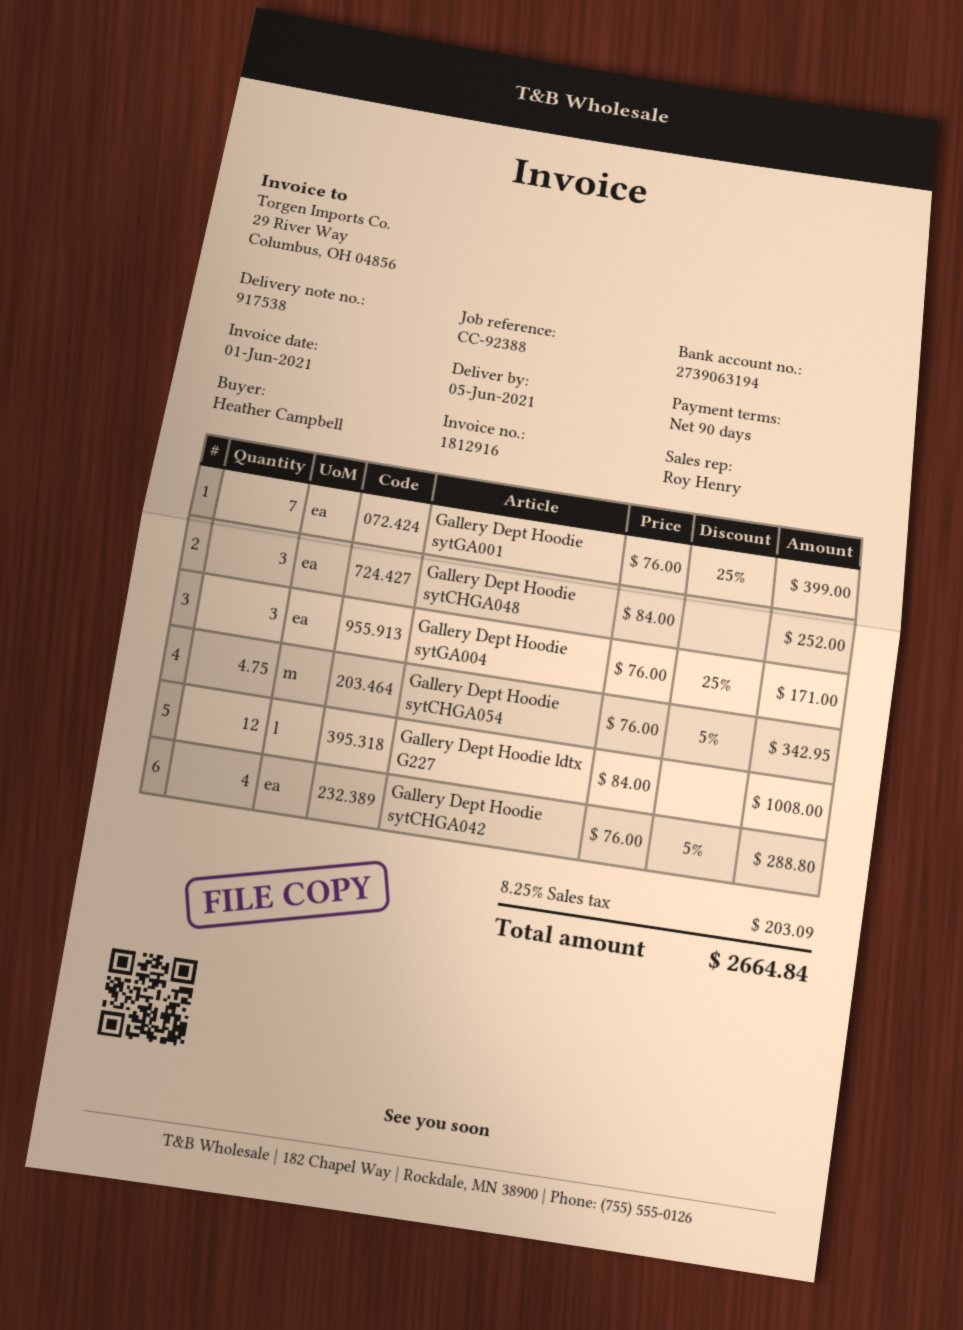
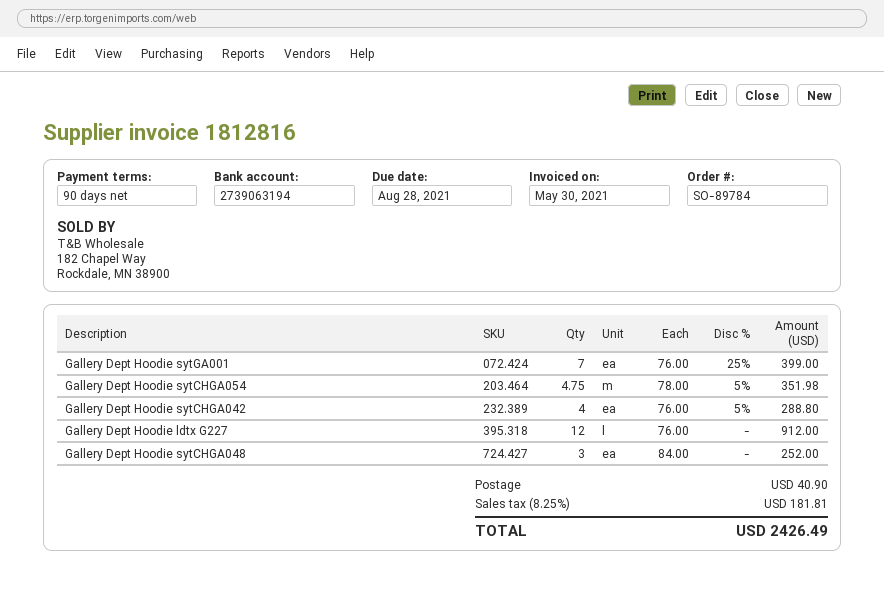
invoice number: 1812916 -> 1812816
invoice date: 2021-06-01 -> 2021-05-30
Gallery Dept Hoodie sytGA004: 3 x 76.00 - 25% = 171.00 -> none
Gallery Dept Hoodie sytCHGA054: 4.75 x 76.00 - 5% = 342.95 -> 4.75 x 78.00 - 5% = 351.98
Gallery Dept Hoodie ldtx G227: 12 x 84.00 = 1008.00 -> 12 x 76.00 = 912.00
shipping: none -> 40.90
tax: 8.25% = 203.09 -> 8.25% = 181.81
total: 2664.84 -> 2426.49

